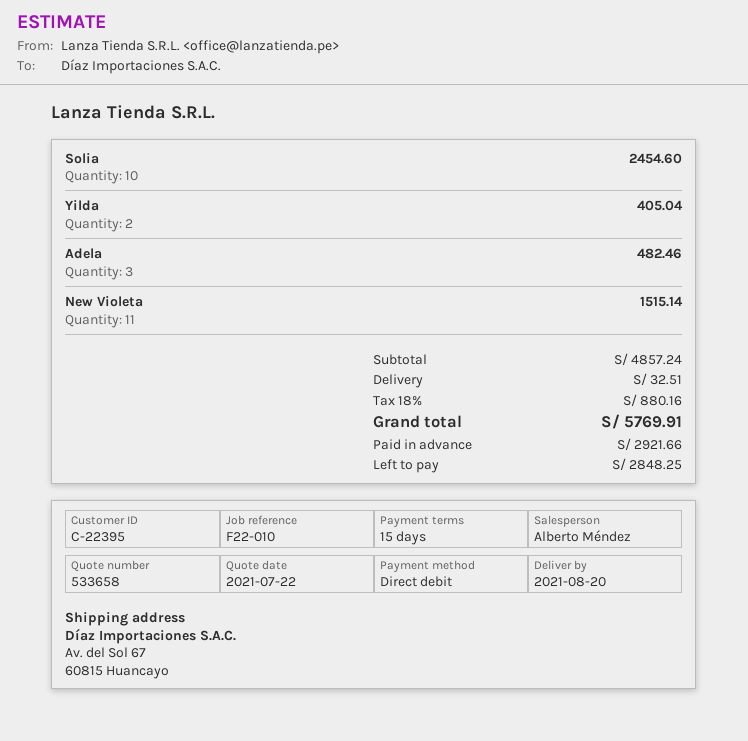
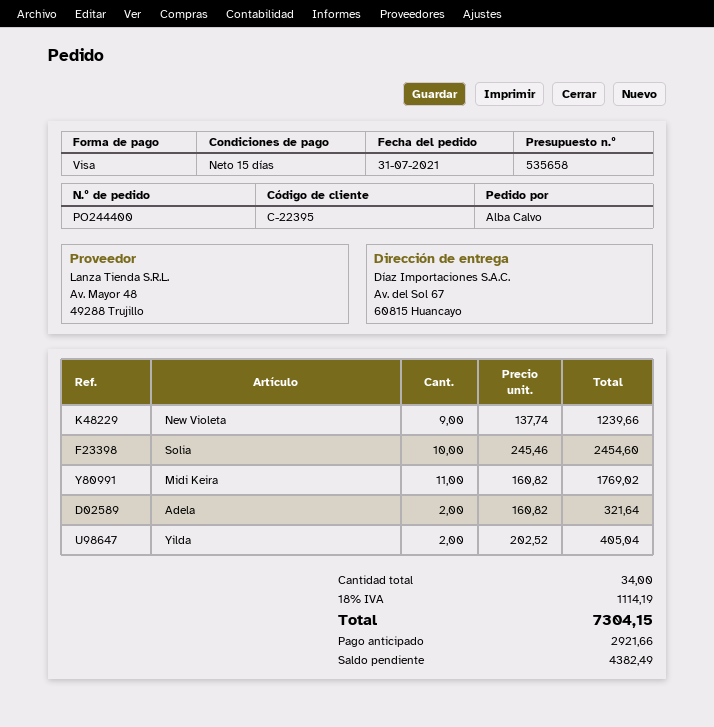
quote number: 533658 -> 535658
payment method: direct debit -> Visa
Adela: 3 for 482.46 -> 2 for 321.64
New Violeta: 11 for 1515.14 -> 9 for 1239.66
Midi Keira: none -> 11 for 1769.02
shipping: 32.51 -> none
tax: 18% = 880.16 -> 18% = 1114.19
total: 5769.91 -> 7304.15
balance: 2848.25 -> 4382.49

